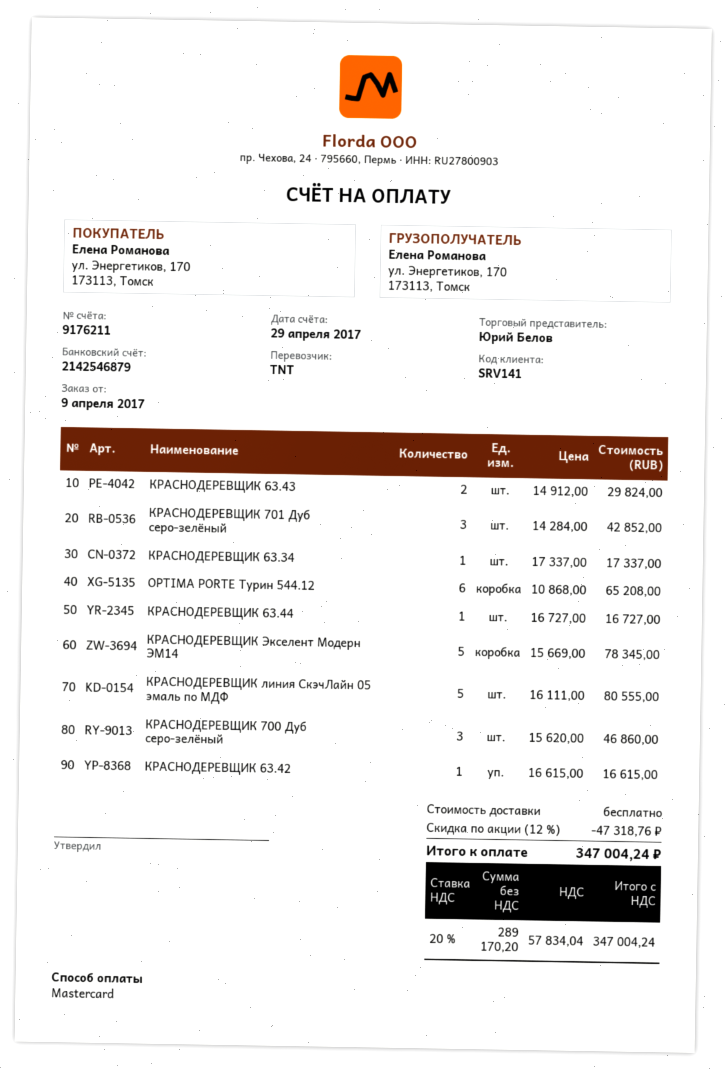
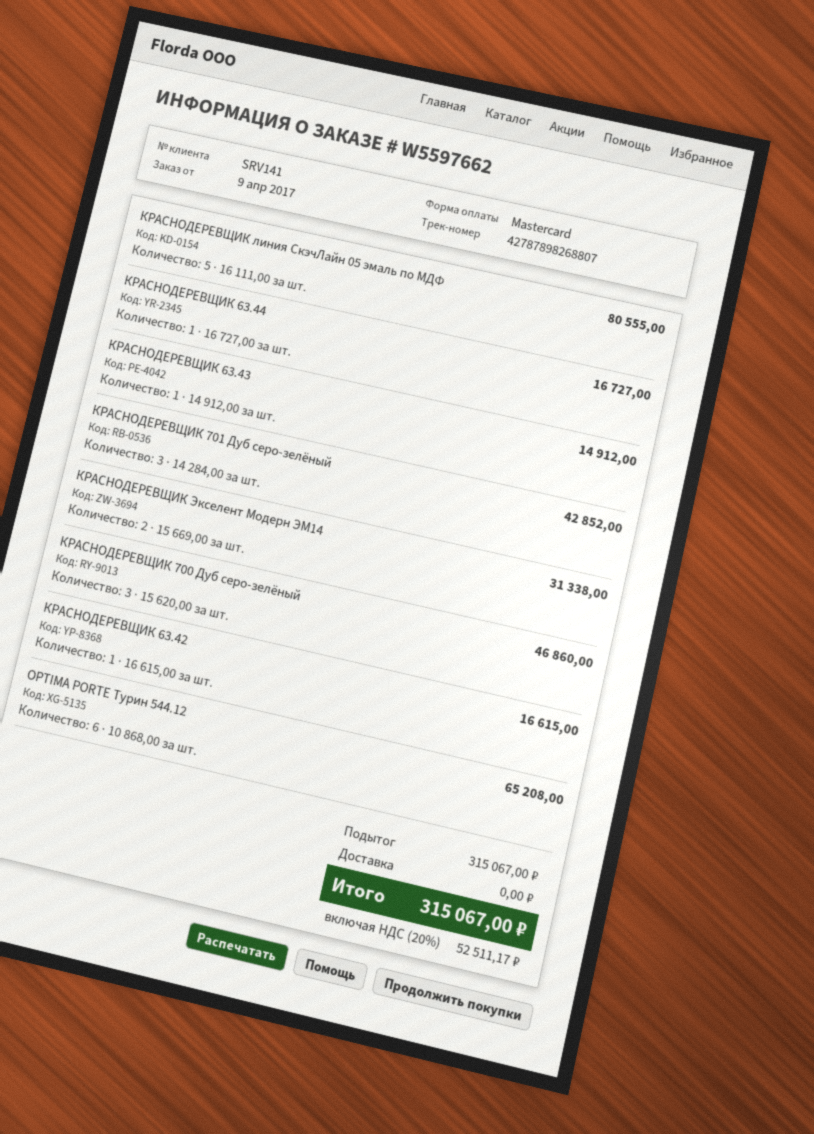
КРАСНОДЕРЕВЩИК 63.43: 2 x 14912.00 = 29824.00 -> 1 x 14912.00 = 14912.00
КРАСНОДЕРЕВЩИК 63.34: 1 x 17337.00 = 17337.00 -> none
КРАСНОДЕРЕВЩИК Экселент Модерн ЭМ14: 5 x 15669.00 = 78345.00 -> 2 x 15669.00 = 31338.00
discount: 12% = 47318.76 -> none
tax: 20% = 57834.04 -> 20% = 52511.17
total: 347004.24 -> 315067.00

